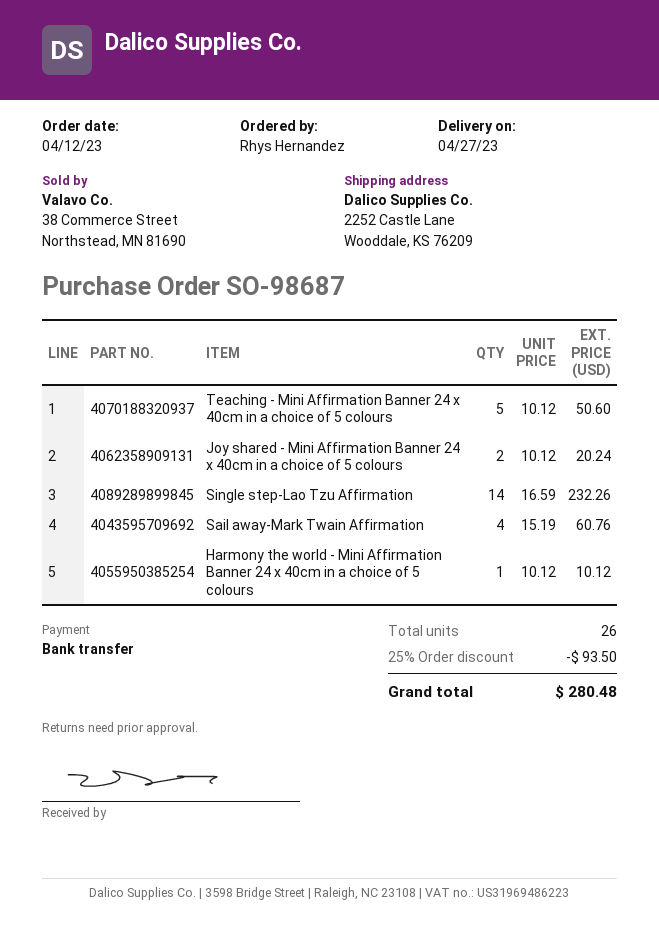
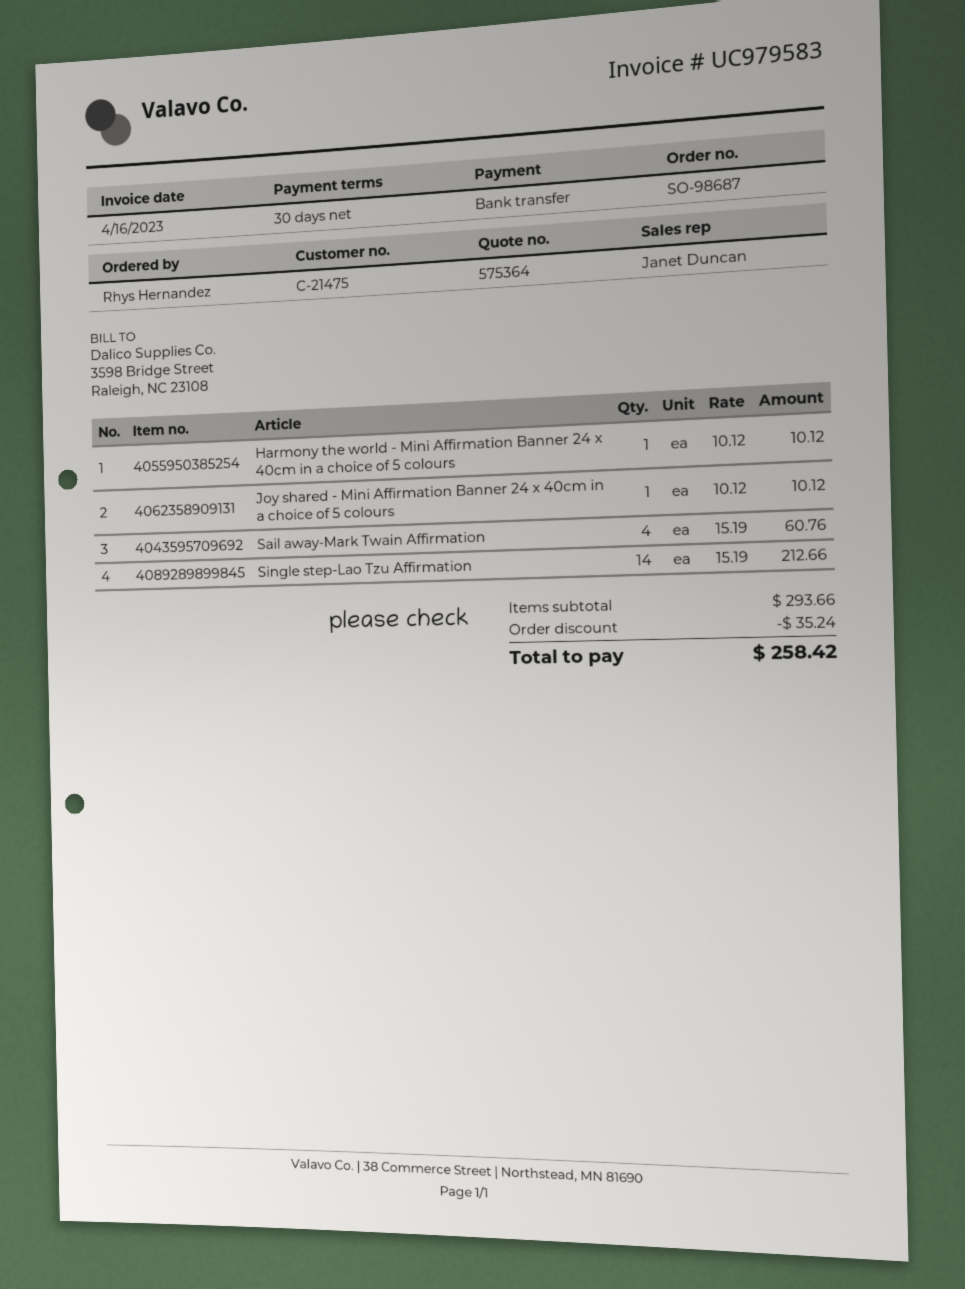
Teaching - Mini Affirmation Banner 24 x 40cm in a choice of 5 colours: 5 x 10.12 = 50.60 -> none
Joy shared - Mini Affirmation Banner 24 x 40cm in a choice of 5 colours: 2 x 10.12 = 20.24 -> 1 x 10.12 = 10.12
Single step-Lao Tzu Affirmation: 14 x 16.59 = 232.26 -> 14 x 15.19 = 212.66
discount: 93.50 -> 35.24
total: 280.48 -> 258.42

